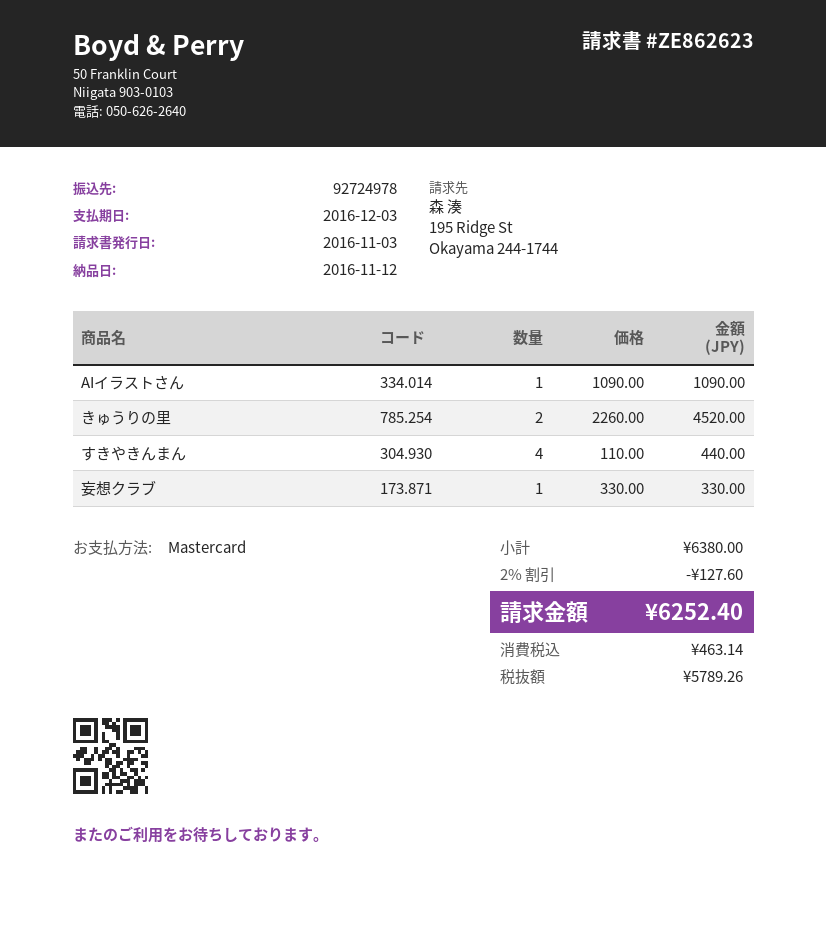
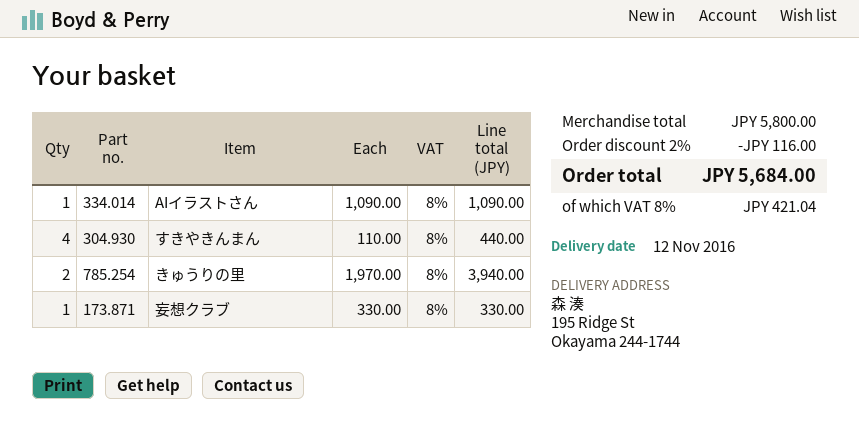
きゅうりの里: 2 x 2260.00 = 4520.00 -> 2 x 1970.00 = 3940.00
subtotal: 6380.00 -> 5800.00
discount: 2% = 127.60 -> 2% = 116.00
tax: 463.14 -> 421.04
total: 6252.40 -> 5684.00

